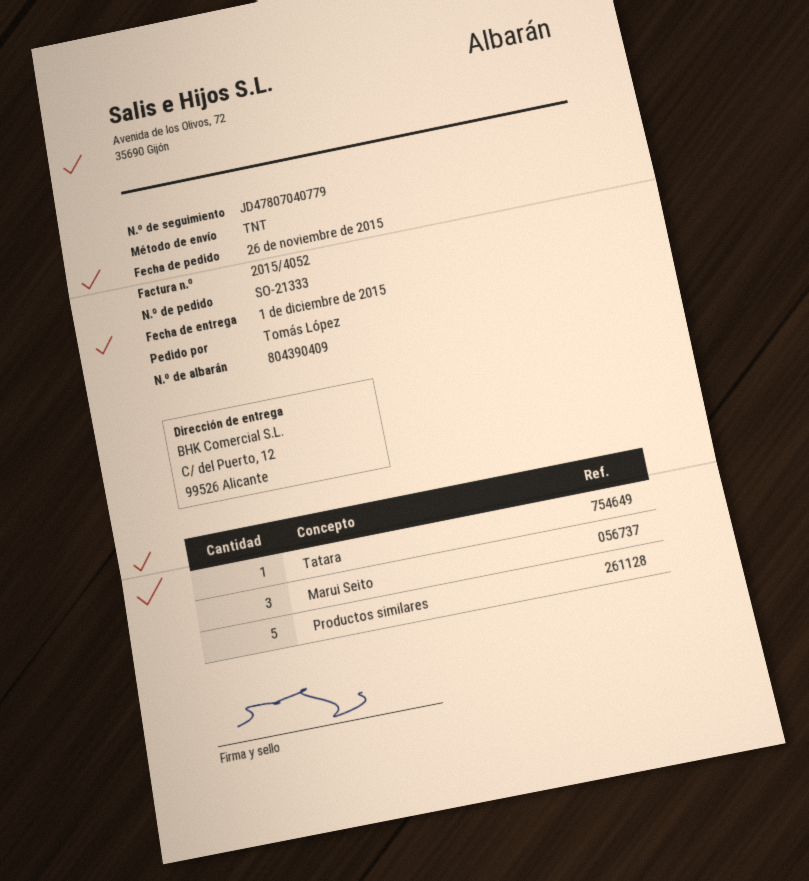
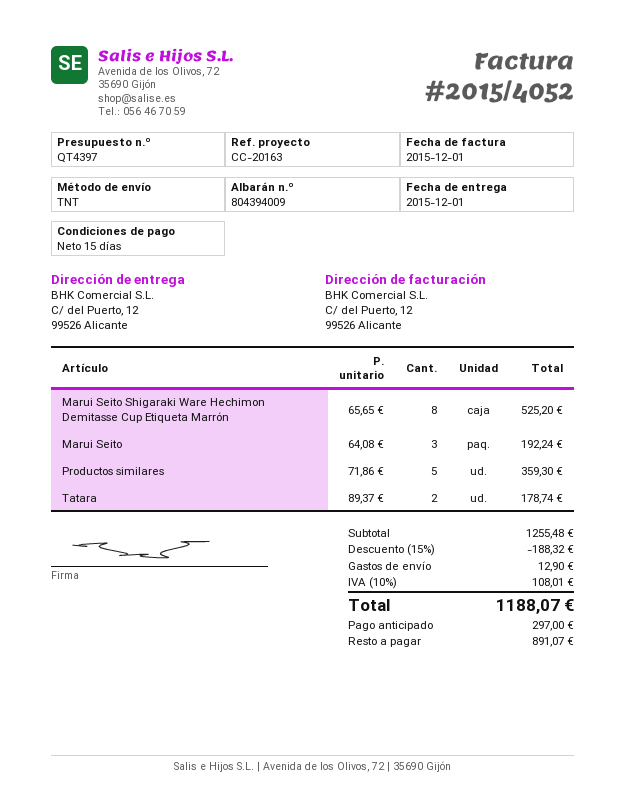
delivery note number: 804390409 -> 804394009
Tatara: 1 -> 2
Marui Seito Shigaraki Ware Hechimon Demitasse Cup Etiqueta Marrón: none -> 8

